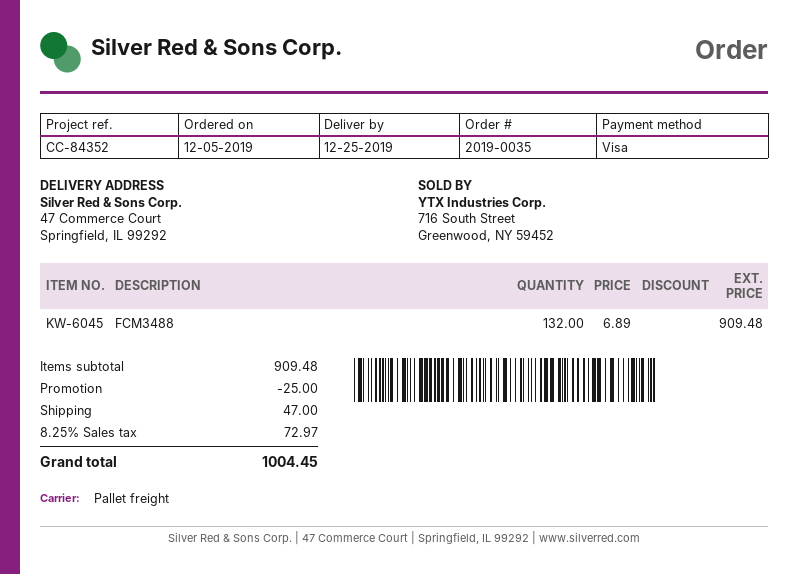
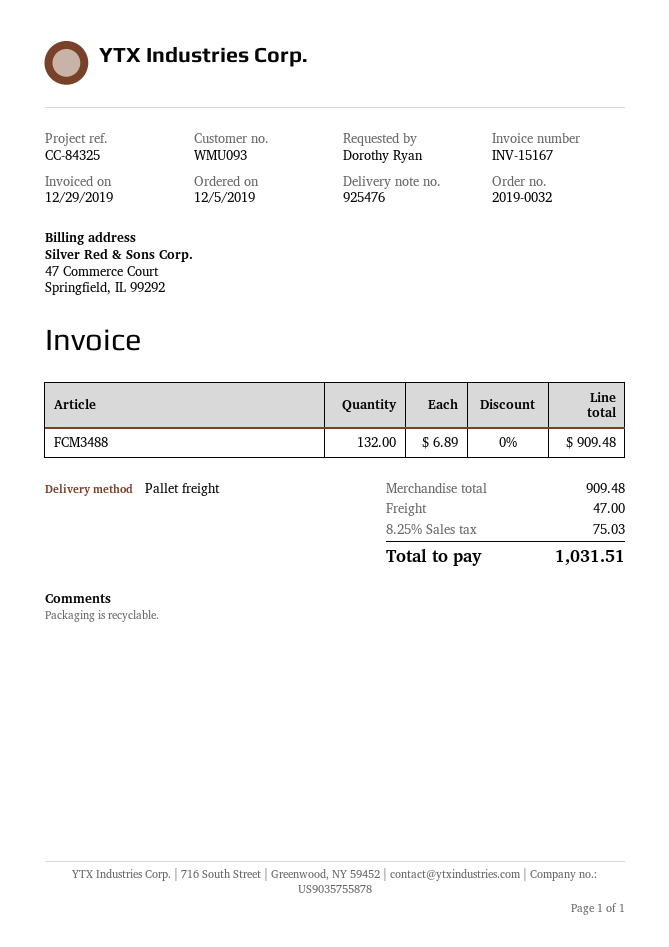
order number: 2019-0035 -> 2019-0032
reference: CC-84352 -> CC-84325
discount: 25.00 -> none
tax: 8.25% = 72.97 -> 8.25% = 75.03
total: 1004.45 -> 1031.51

